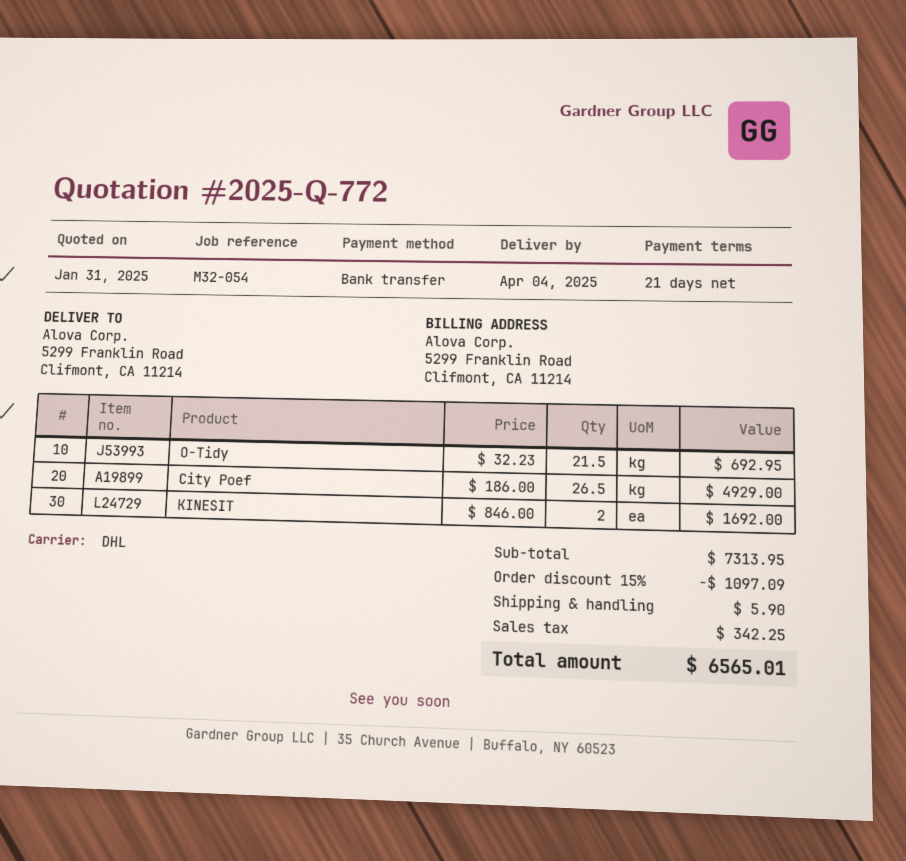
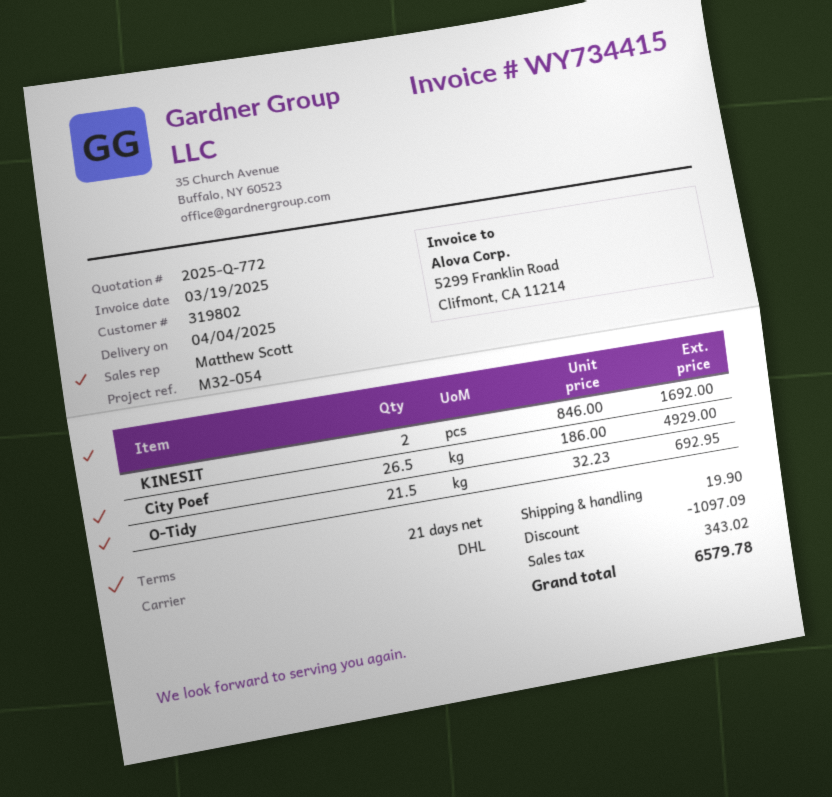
shipping: 5.90 -> 19.90
tax: 342.25 -> 343.02
total: 6565.01 -> 6579.78

